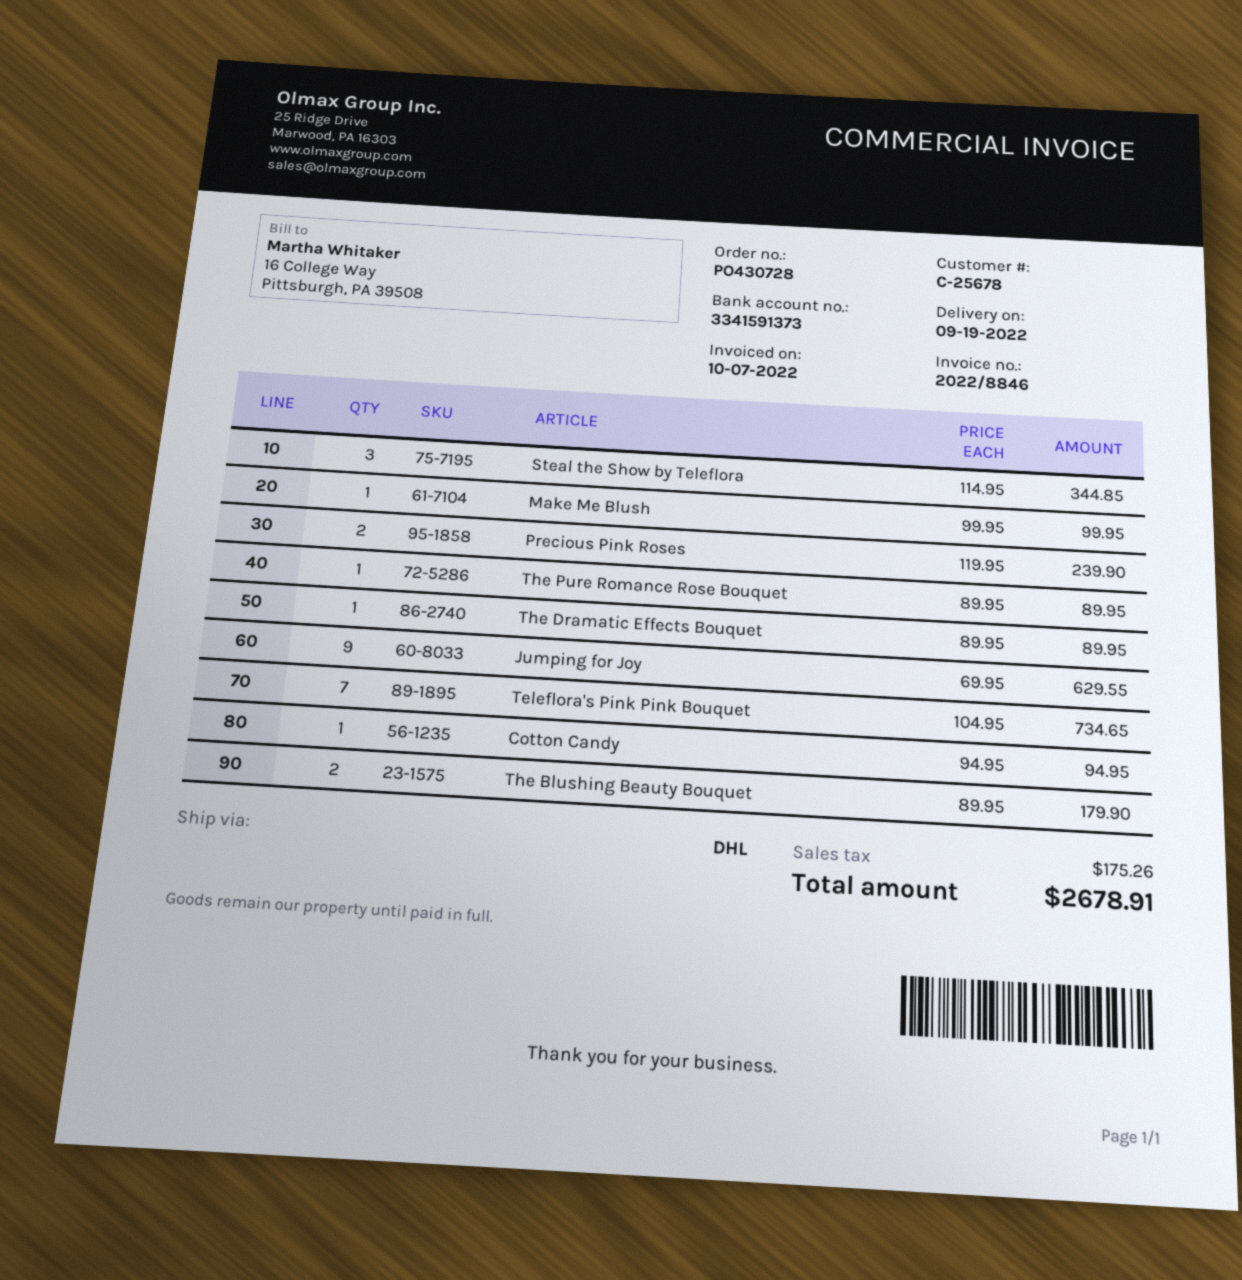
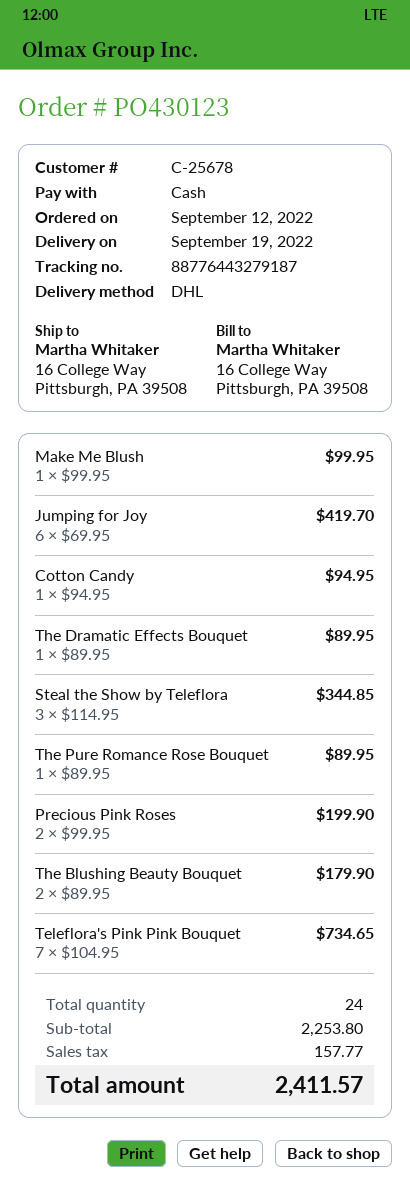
order number: PO430728 -> PO430123
Precious Pink Roses: 2 x 119.95 = 239.90 -> 2 x 99.95 = 199.90
Jumping for Joy: 9 x 69.95 = 629.55 -> 6 x 69.95 = 419.70
tax: 175.26 -> 157.77
total: 2678.91 -> 2411.57

